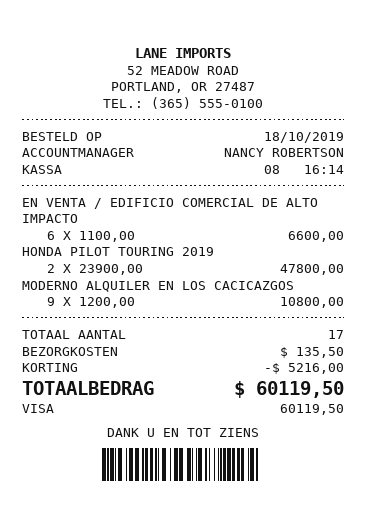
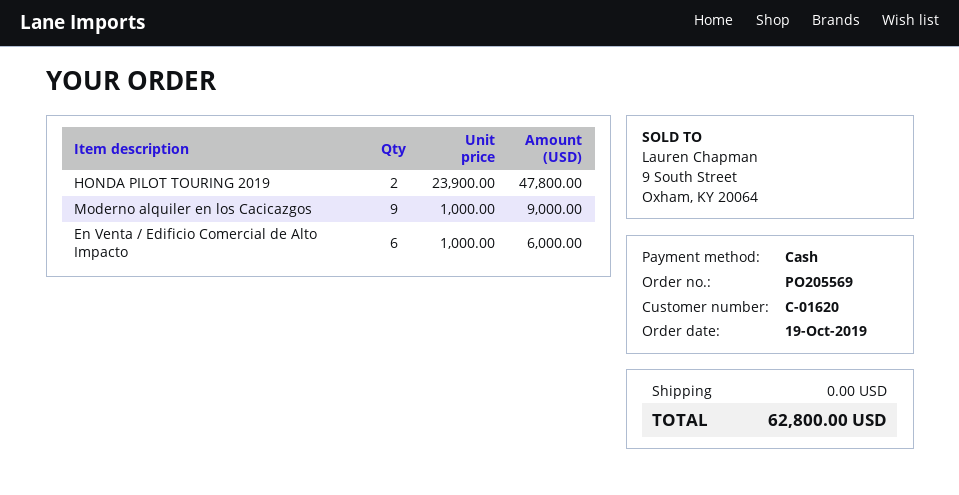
order date: 2019-10-18 -> 2019-10-19
payment method: Visa -> cash
EN VENTA / EDIFICIO COMERCIAL DE ALTO IMPACTO: 6 x 1100.00 = 6600.00 -> 6 x 1000.00 = 6000.00
MODERNO ALQUILER EN LOS CACICAZGOS: 9 x 1200.00 = 10800.00 -> 9 x 1000.00 = 9000.00
discount: 5216.00 -> none
shipping: 135.50 -> 0.00
total: 60119.50 -> 62800.00

